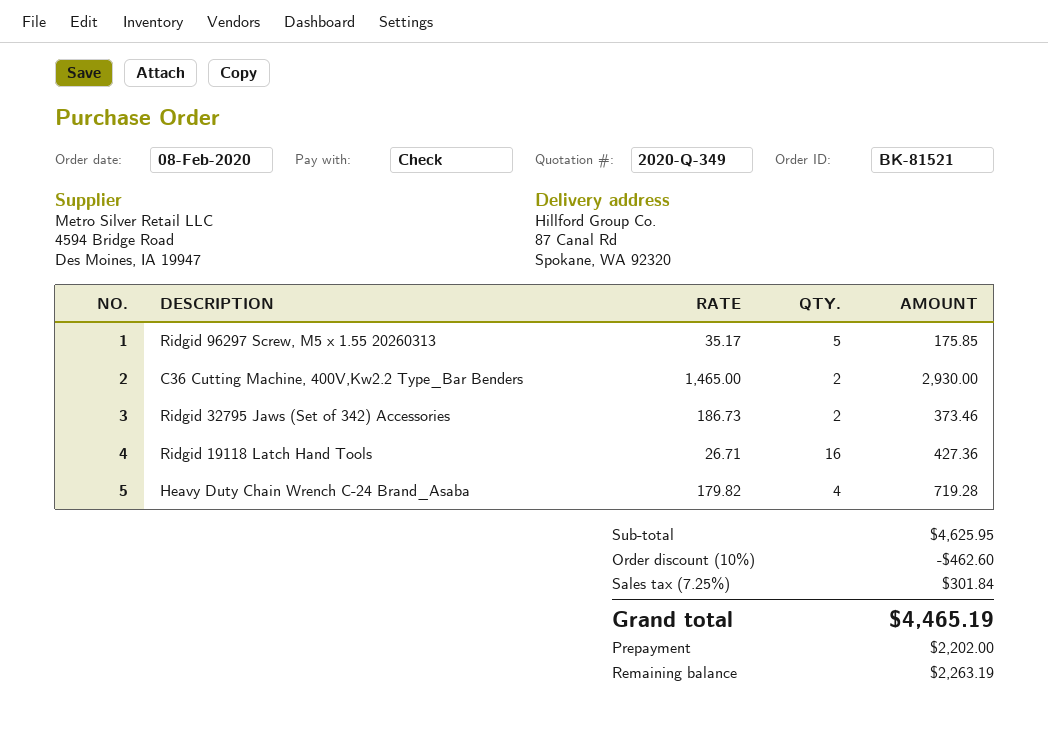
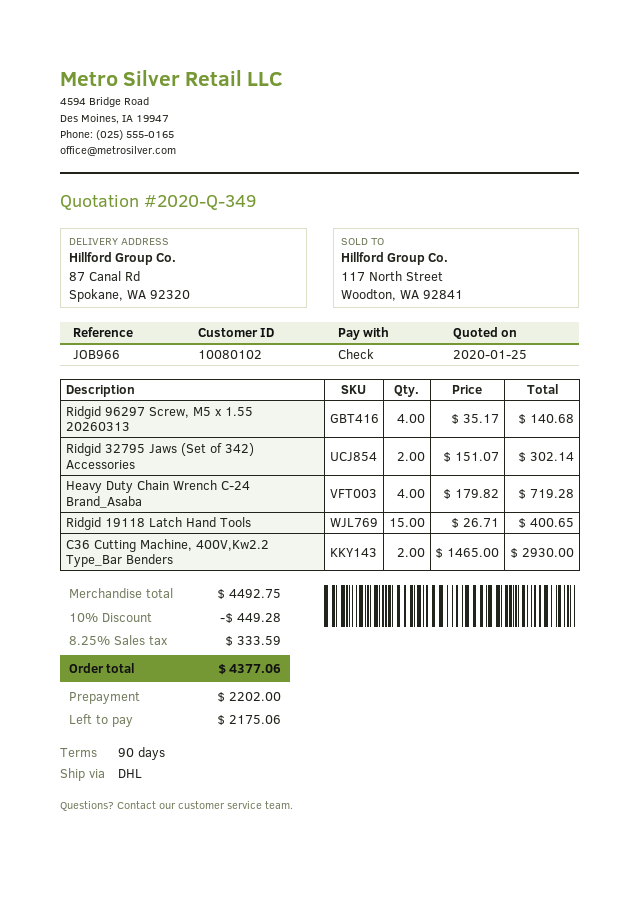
Ridgid 96297 Screw, M5 x 1.55 20260313: 5 x 35.17 = 175.85 -> 4 x 35.17 = 140.68
Ridgid 32795 Jaws (Set of 342) Accessories: 2 x 186.73 = 373.46 -> 2 x 151.07 = 302.14
Ridgid 19118 Latch Hand Tools: 16 x 26.71 = 427.36 -> 15 x 26.71 = 400.65
subtotal: 4625.95 -> 4492.75
discount: 10% = 462.60 -> 10% = 449.28
tax: 7.25% = 301.84 -> 8.25% = 333.59
total: 4465.19 -> 4377.06
balance: 2263.19 -> 2175.06

